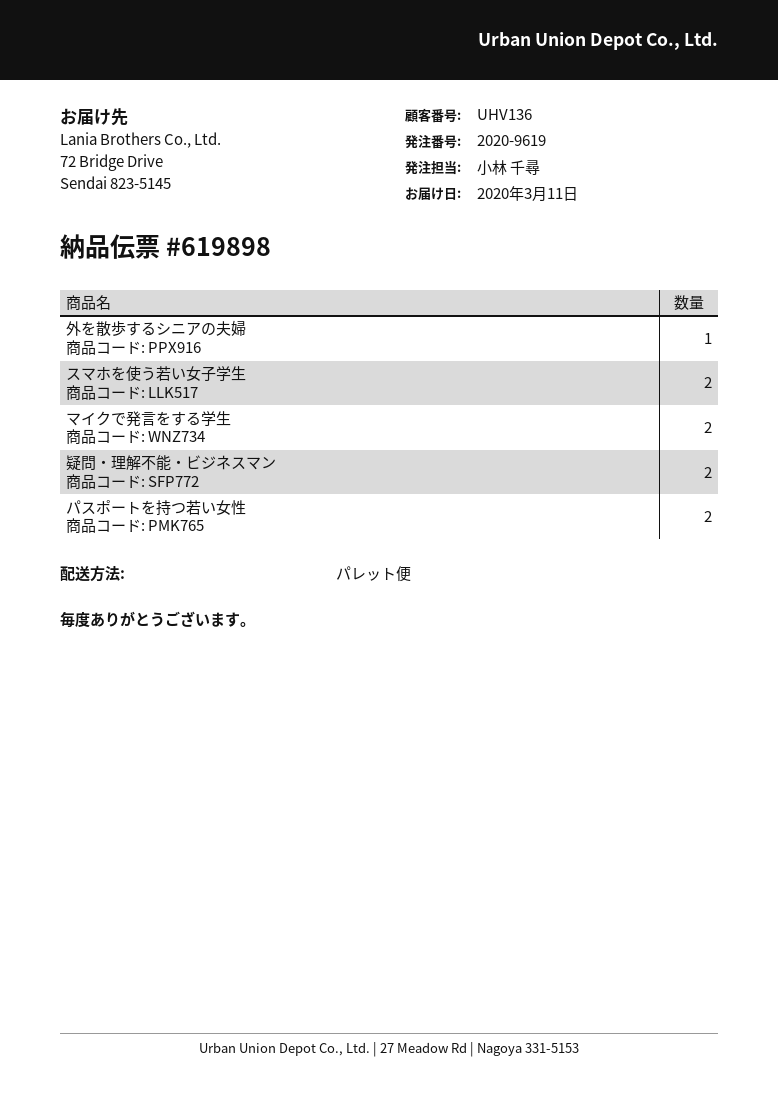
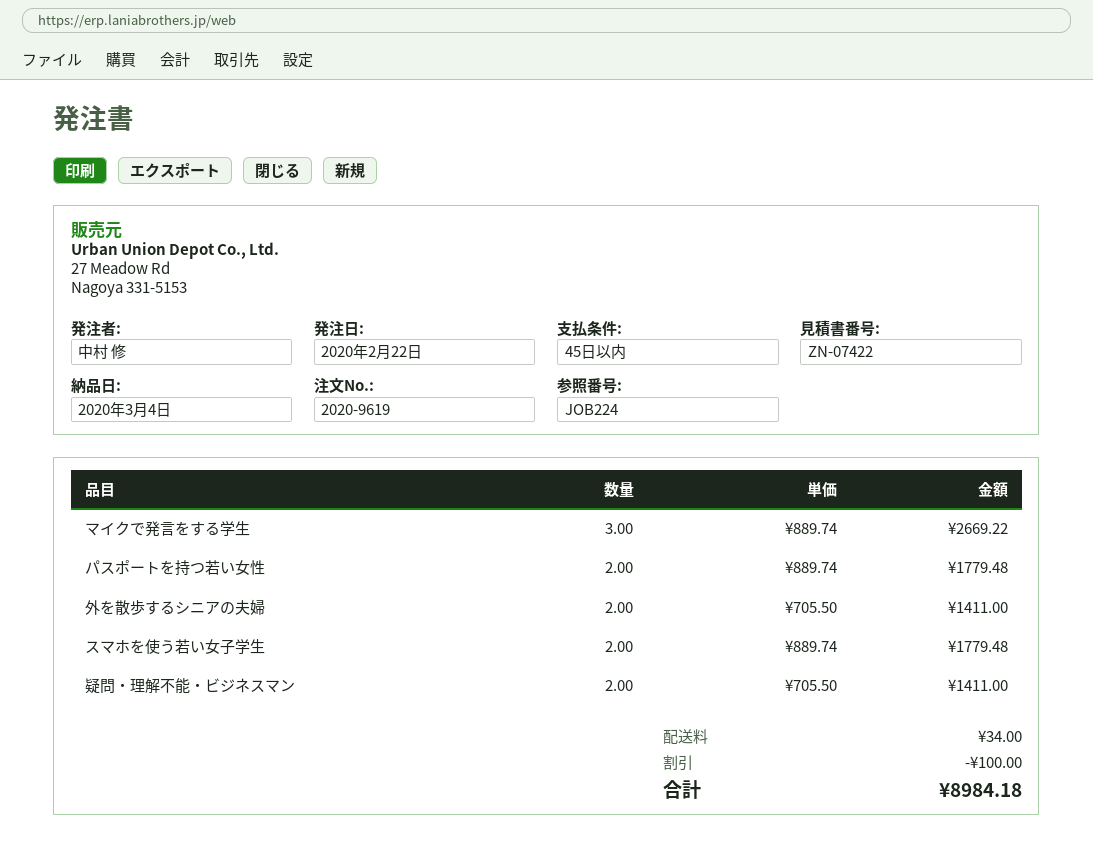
delivery date: 2020-03-11 -> 2020-03-04
ordered by: 小林 千尋 -> 中村 修
外を散歩するシニアの夫婦: 1 -> 2
マイクで発言をする学生: 2 -> 3

